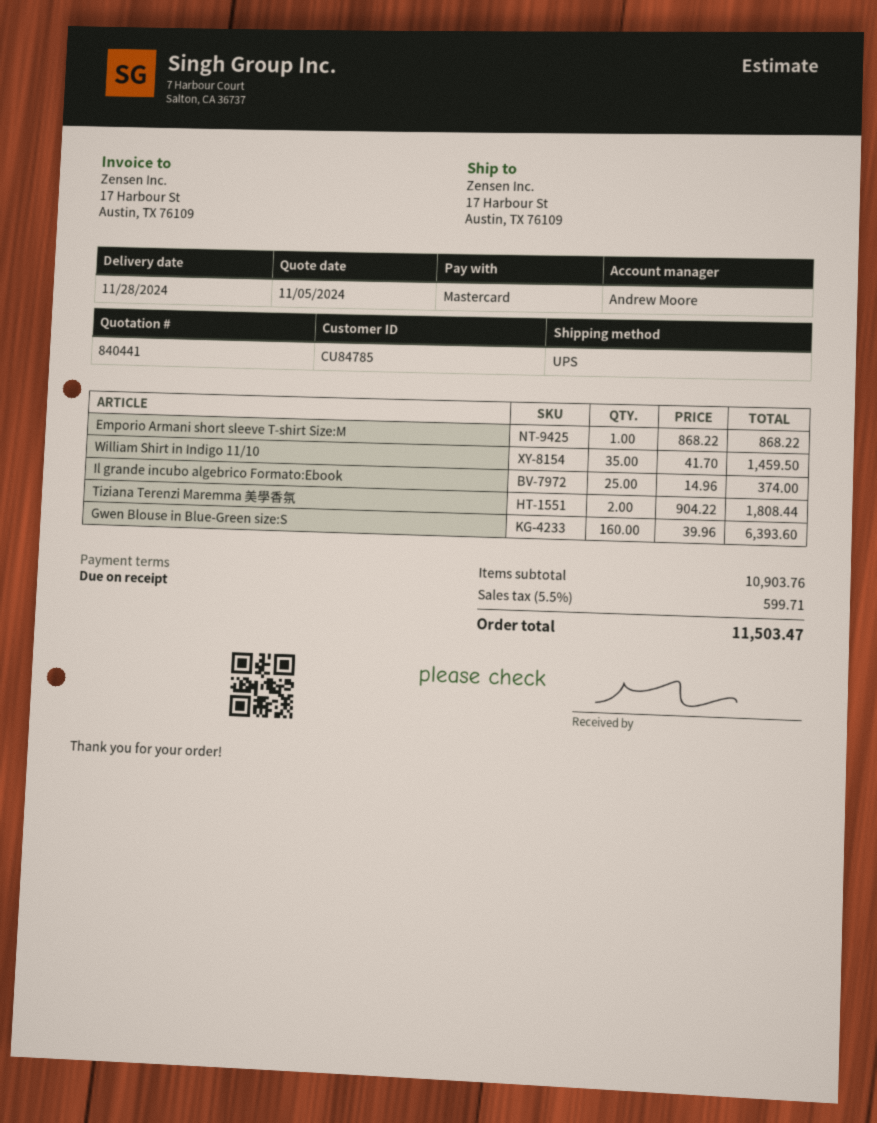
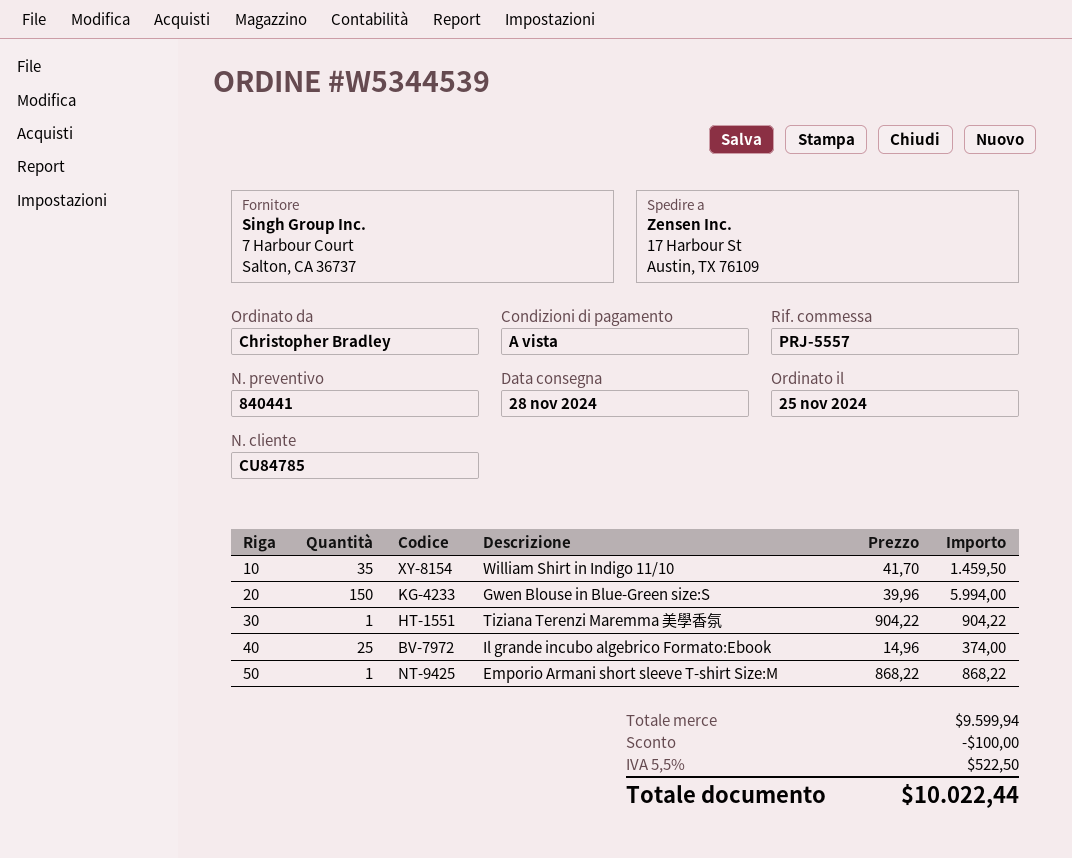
Tiziana Terenzi Maremma 美學香氛: 2 x 904.22 = 1808.44 -> 1 x 904.22 = 904.22
Gwen Blouse in Blue-Green size:S: 160 x 39.96 = 6393.60 -> 150 x 39.96 = 5994.00
subtotal: 10903.76 -> 9599.94
discount: none -> 100.00
tax: 5.5% = 599.71 -> 5.5% = 522.50
total: 11503.47 -> 10022.44

